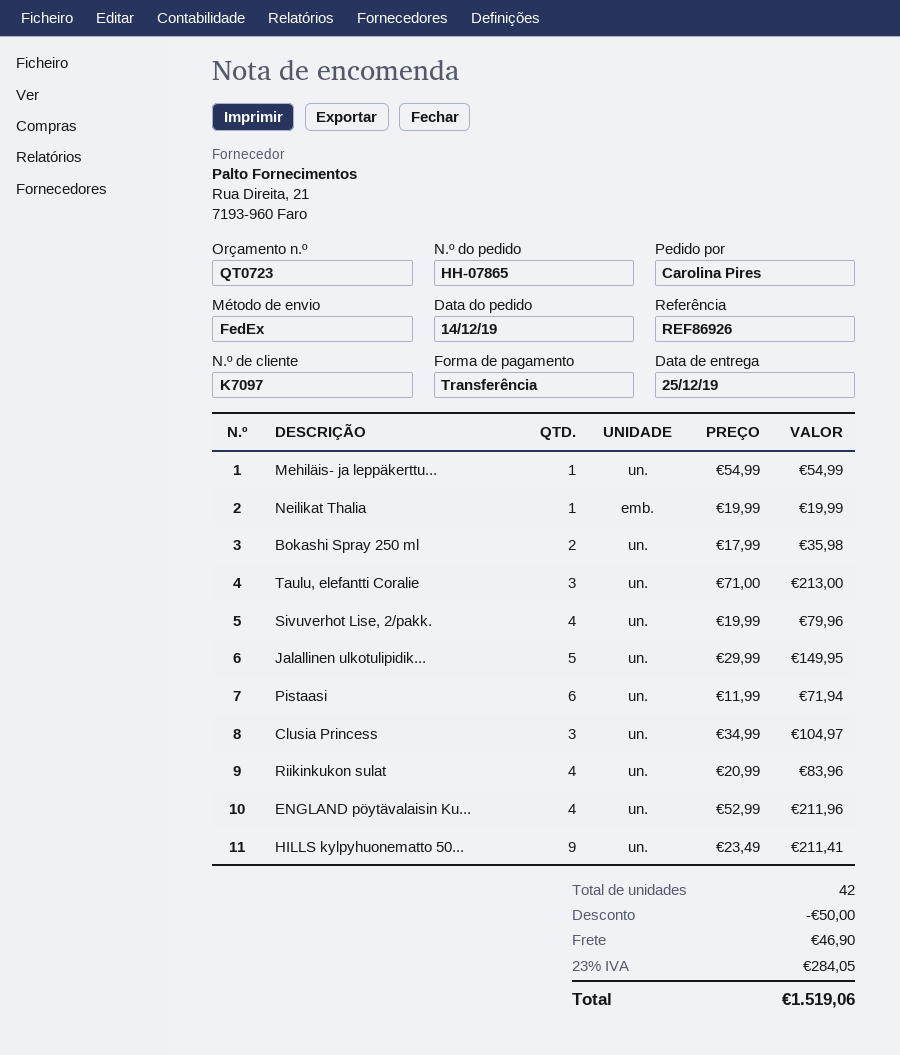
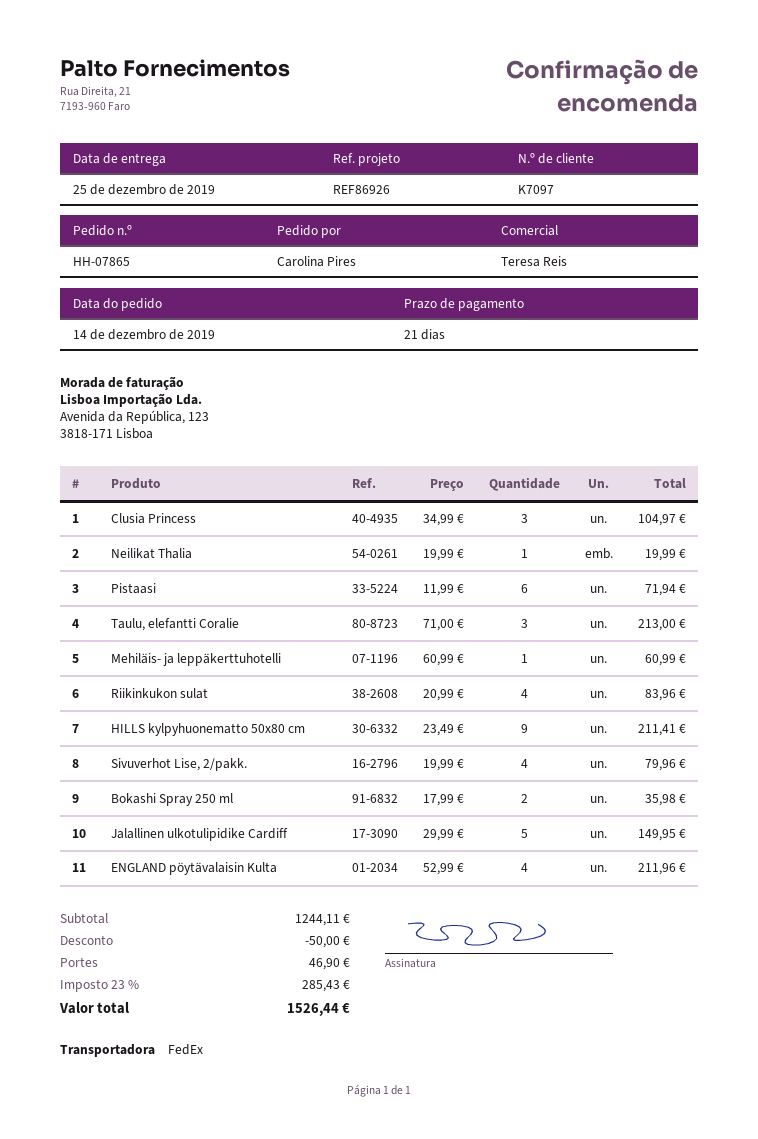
Mehiläis- ja leppäkerttu...: 1 x 54.99 = 54.99 -> 1 x 60.99 = 60.99
tax: 23% = 284.05 -> 23% = 285.43
total: 1519.06 -> 1526.44

